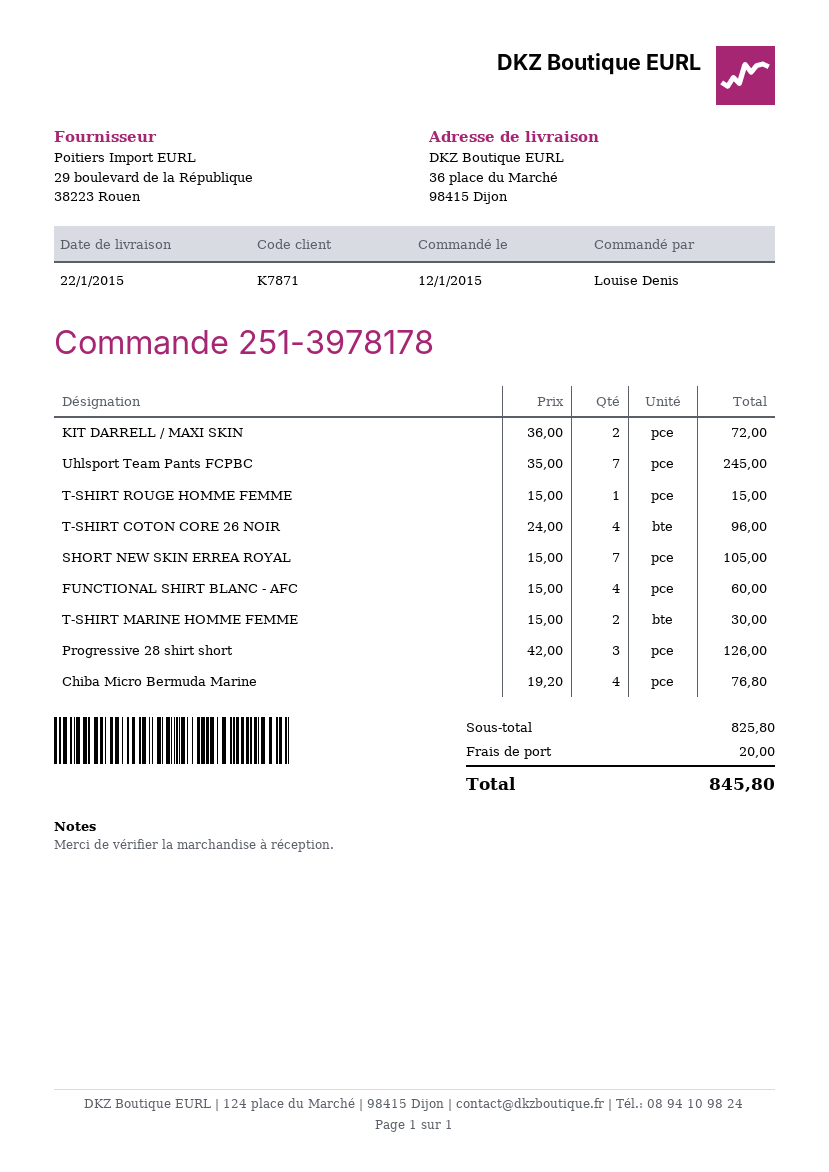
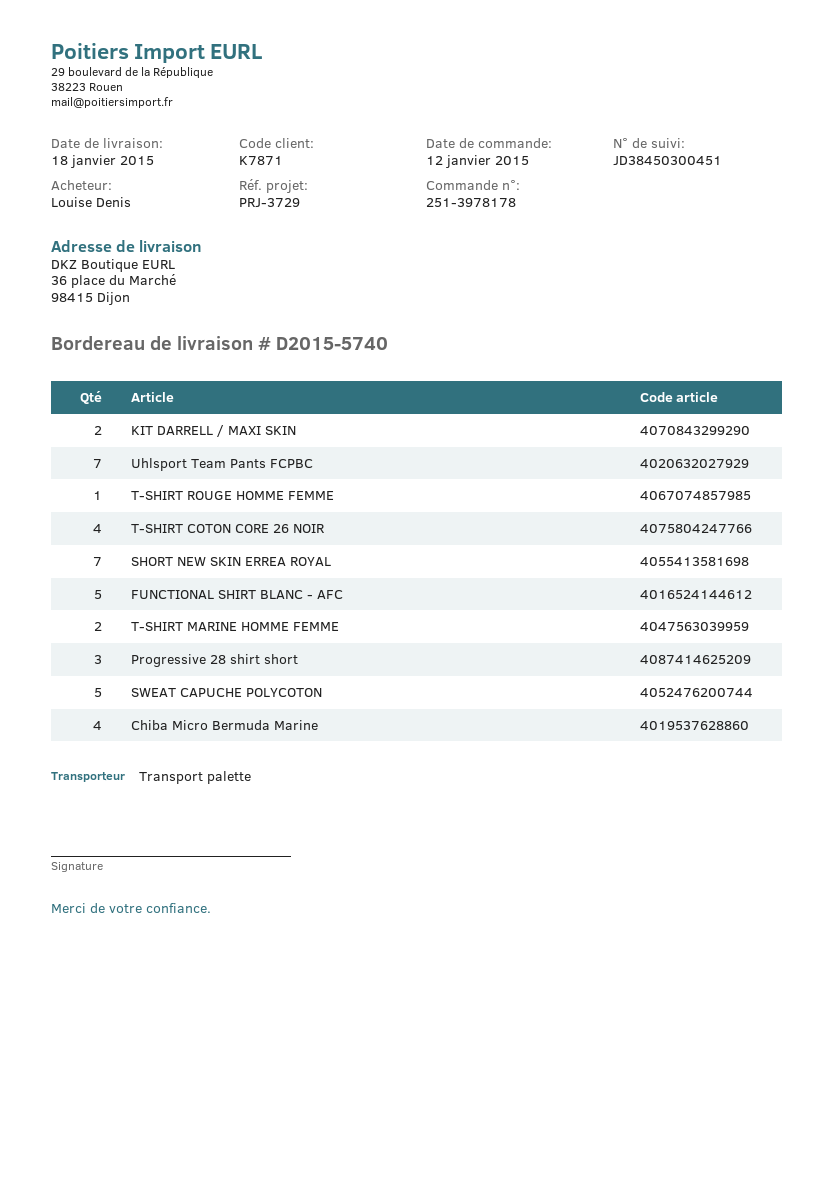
delivery date: 2015-01-22 -> 2015-01-18
FUNCTIONAL SHIRT BLANC - AFC: 4 -> 5
SWEAT CAPUCHE POLYCOTON: none -> 5

